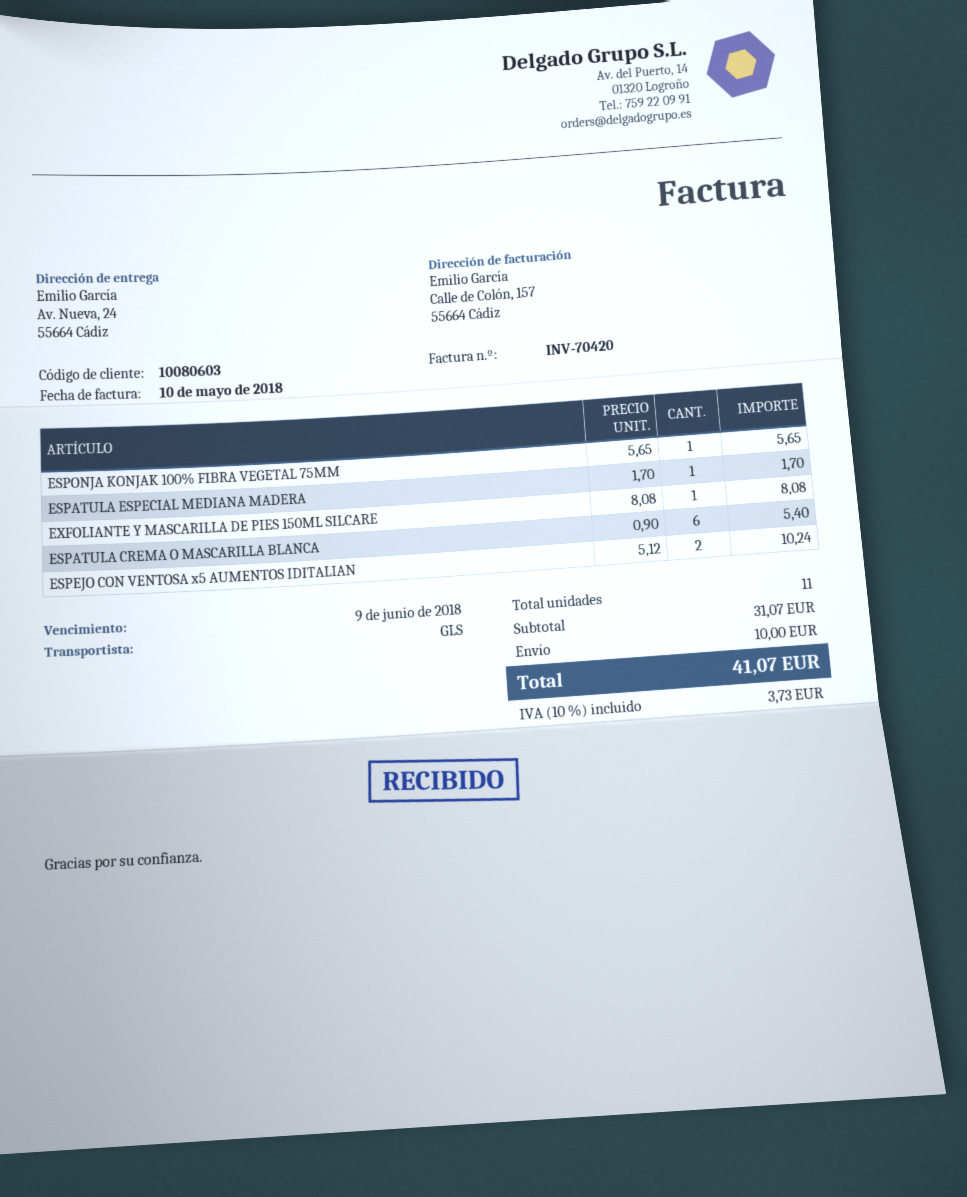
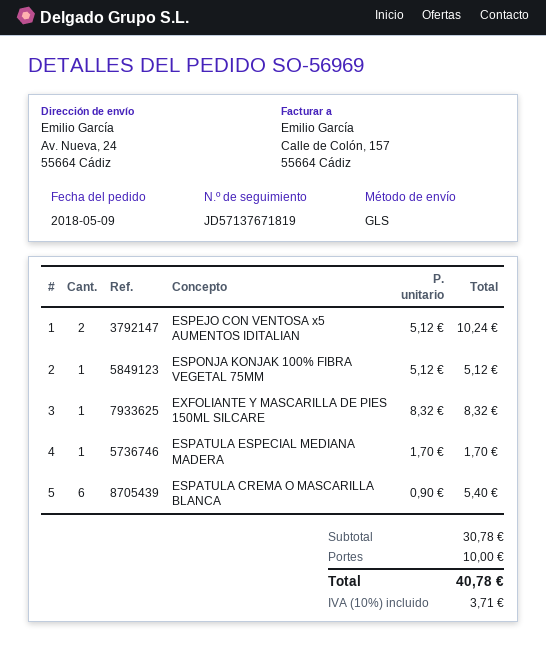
ESPONJA KONJAK 100% FIBRA VEGETAL 75MM: 1 x 5.65 = 5.65 -> 1 x 5.12 = 5.12
EXFOLIANTE Y MASCARILLA DE PIES 150ML SILCARE: 1 x 8.08 = 8.08 -> 1 x 8.32 = 8.32
subtotal: 31.07 -> 30.78
tax: 10% = 3.73 -> 10% = 3.71
total: 41.07 -> 40.78

